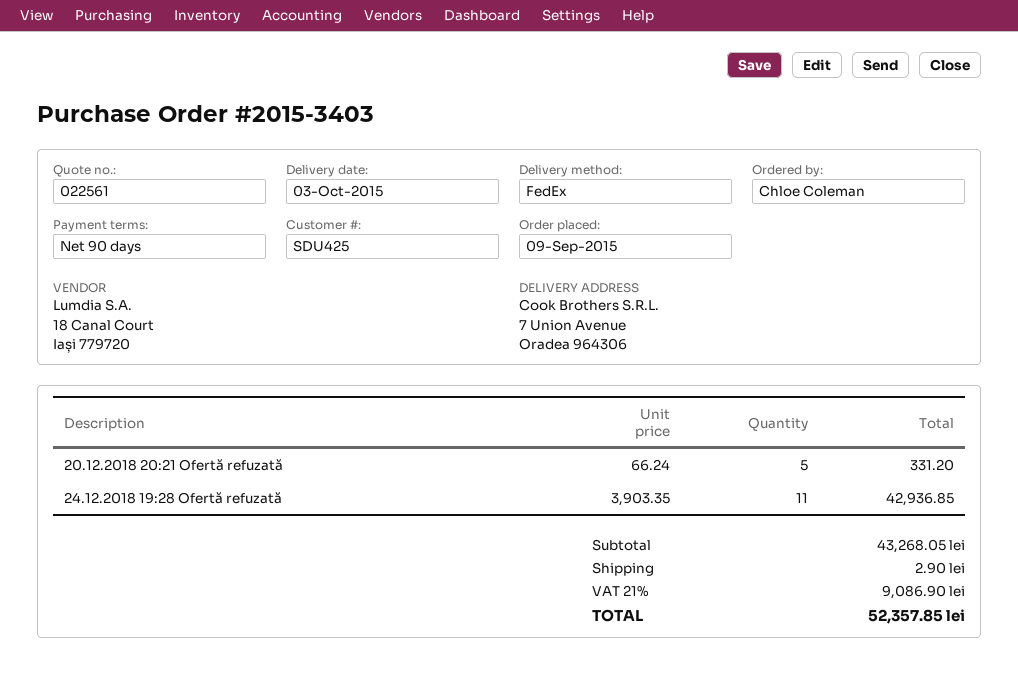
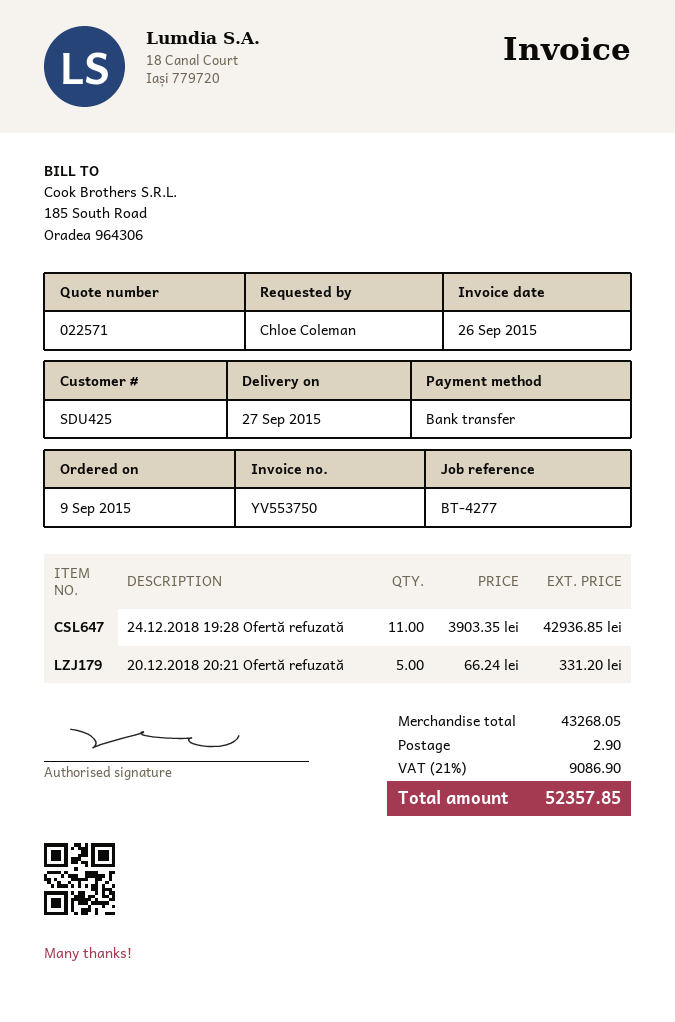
quote number: 022561 -> 022571
delivery date: 2015-10-03 -> 2015-09-27

